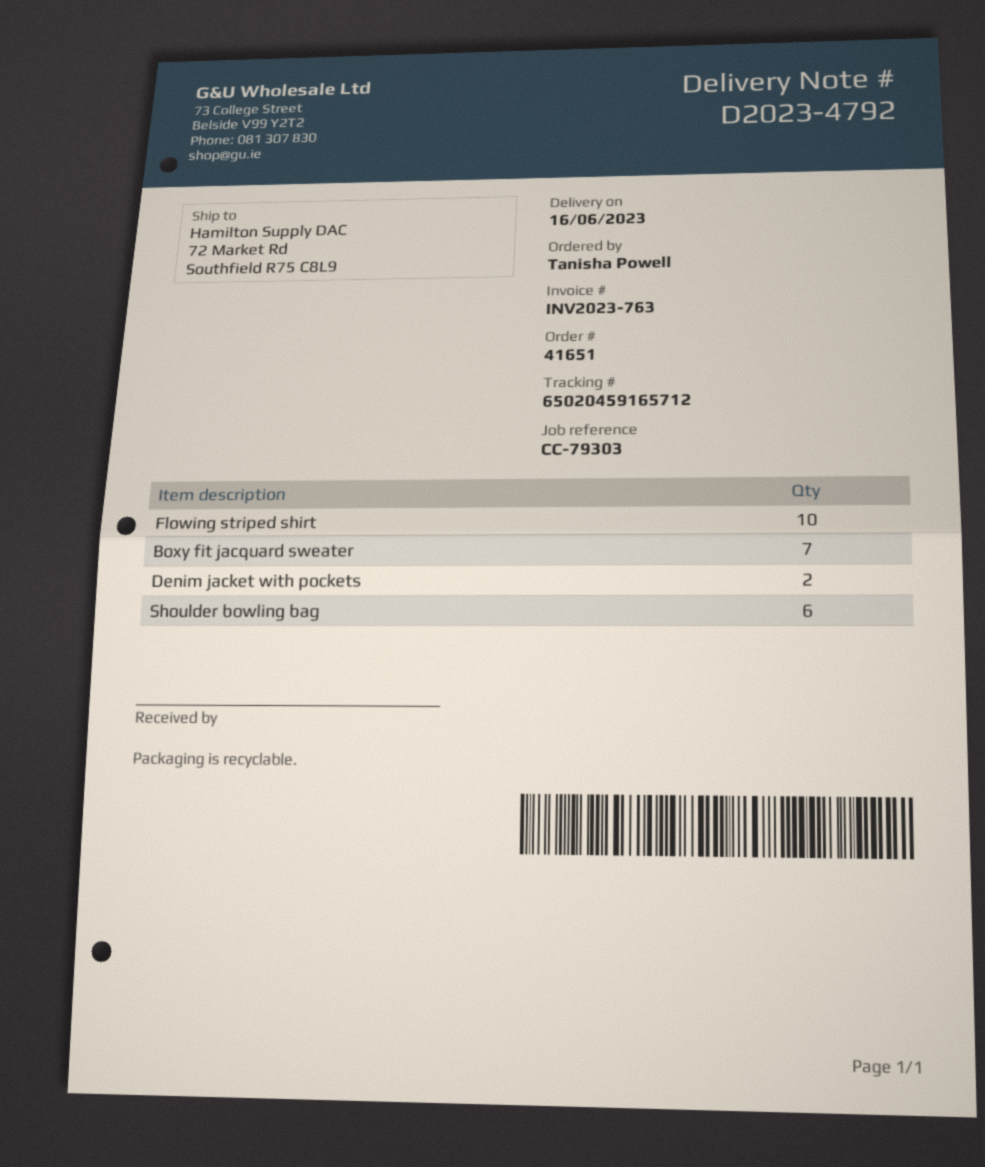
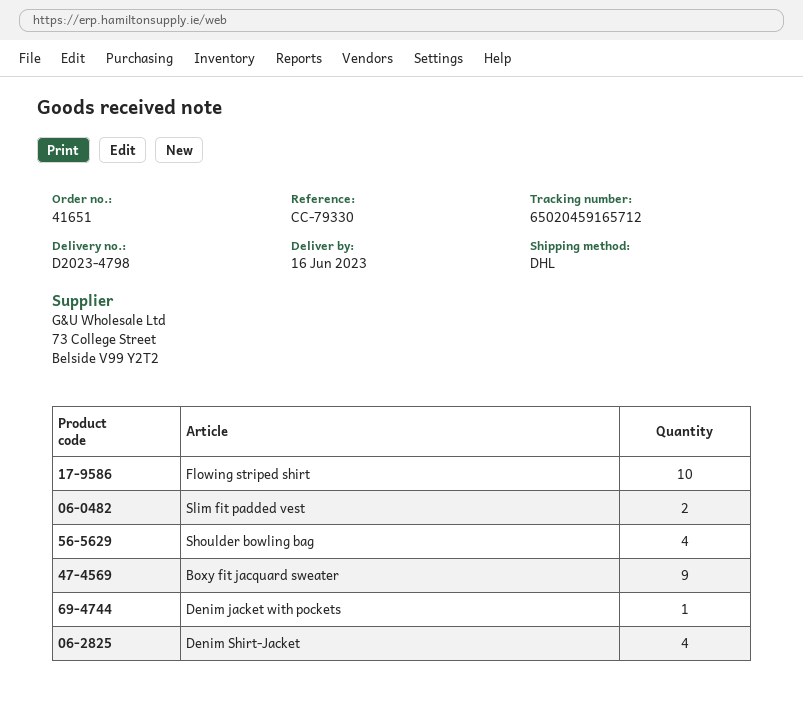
delivery note number: D2023-4792 -> D2023-4798
reference: CC-79303 -> CC-79330
Boxy fit jacquard sweater: 7 -> 9
Denim jacket with pockets: 2 -> 1
Shoulder bowling bag: 6 -> 4
Slim fit padded vest: none -> 2
Denim Shirt-Jacket: none -> 4

